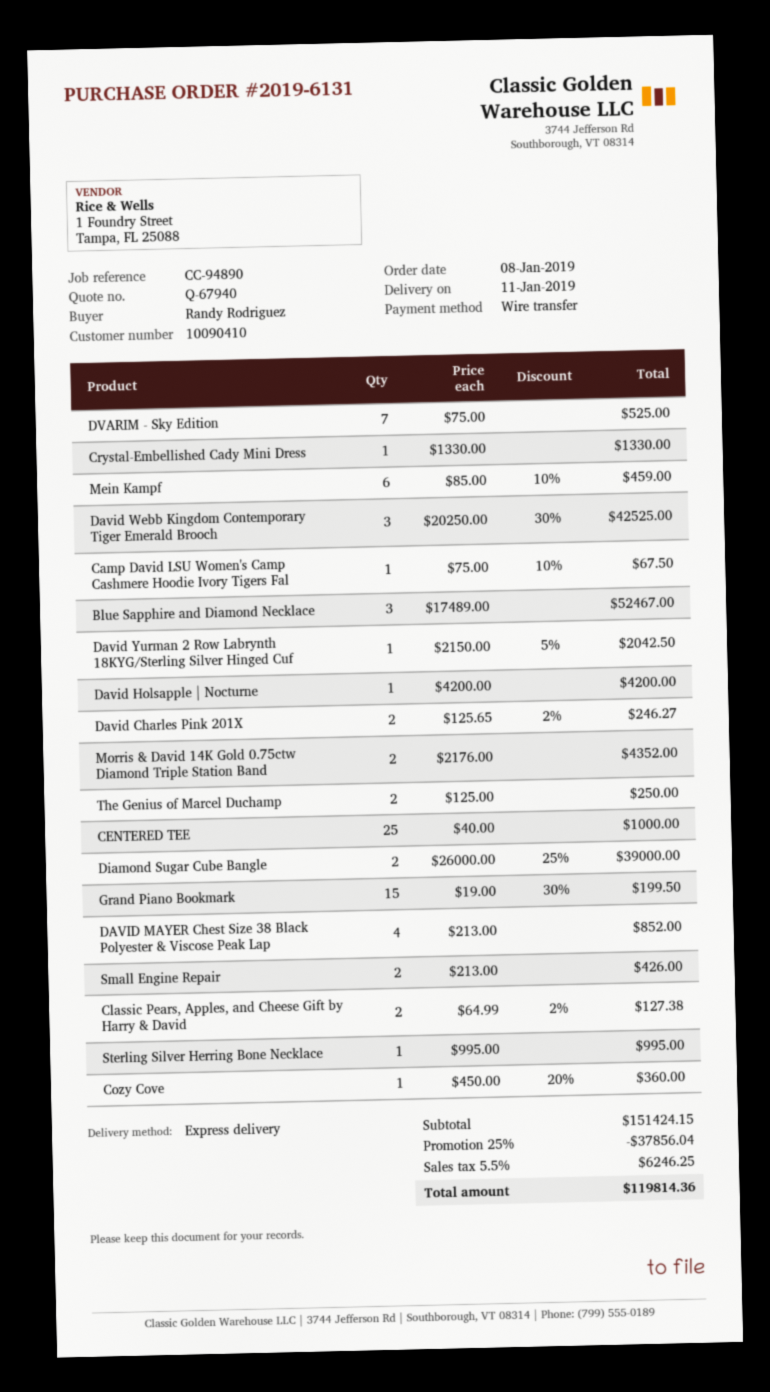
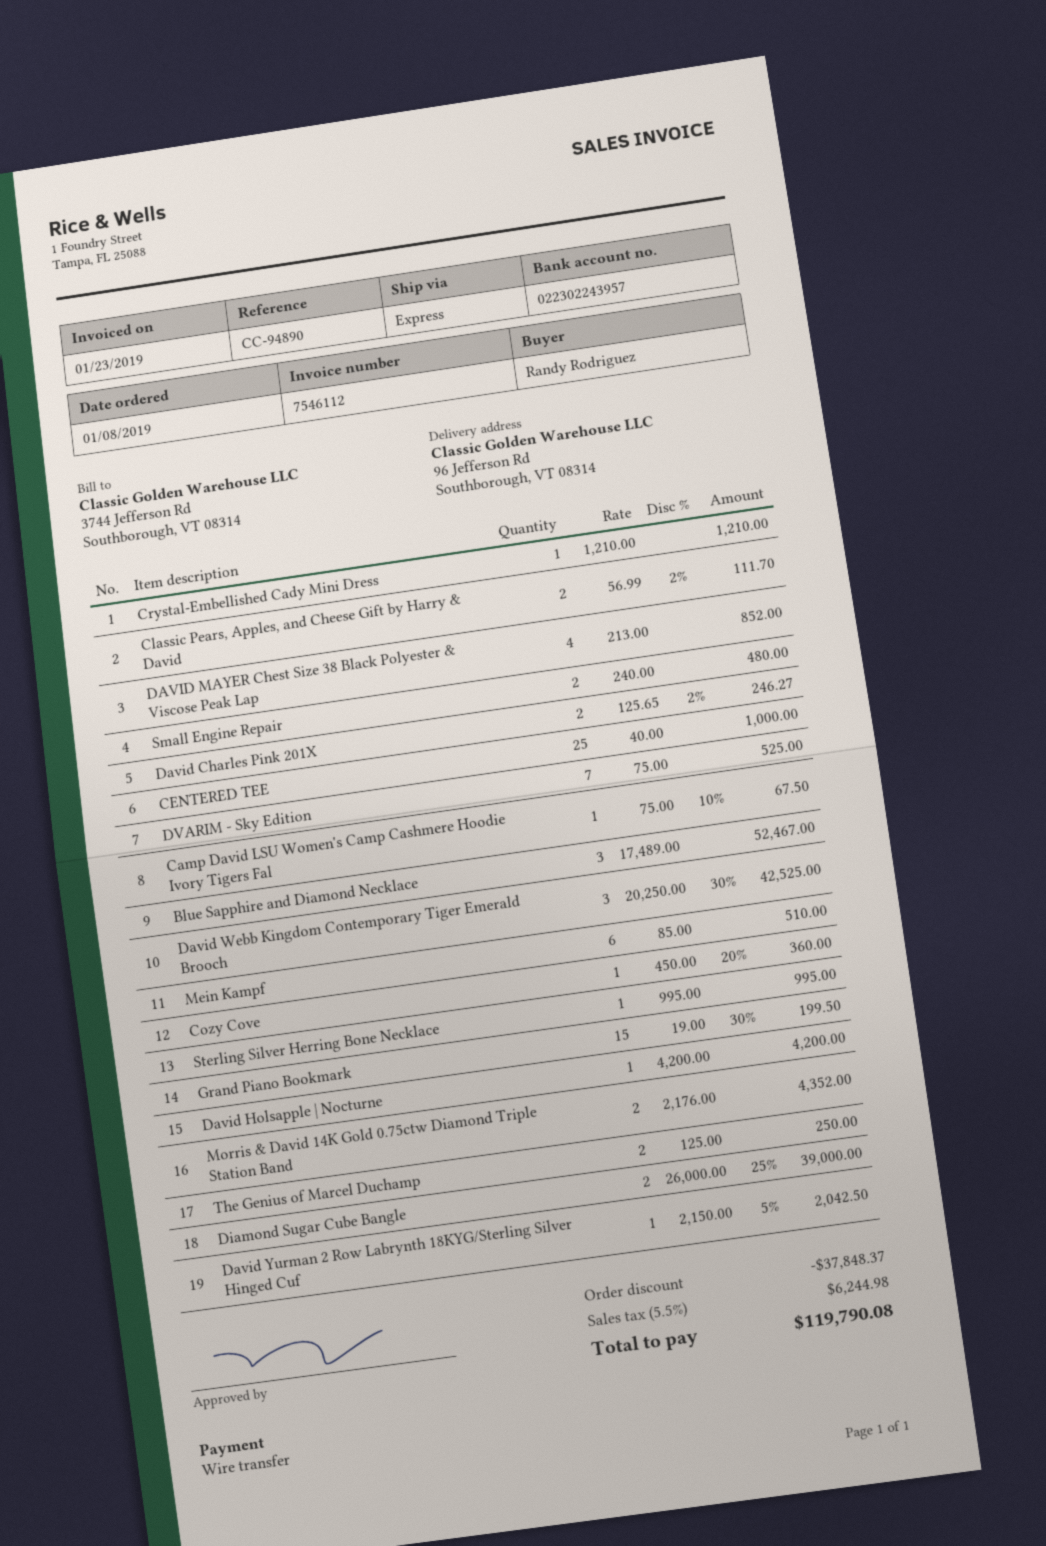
Crystal-Embellished Cady Mini Dress: 1 x 1330.00 = 1330.00 -> 1 x 1210.00 = 1210.00
Mein Kampf: 6 x 85.00 - 10% = 459.00 -> 6 x 85.00 = 510.00
Small Engine Repair: 2 x 213.00 = 426.00 -> 2 x 240.00 = 480.00
Classic Pears, Apples, and Cheese Gift by Harry & David: 2 x 64.99 - 2% = 127.38 -> 2 x 56.99 - 2% = 111.70
discount: 37856.04 -> 37848.37
tax: 5.5% = 6246.25 -> 5.5% = 6244.98
total: 119814.36 -> 119790.08

